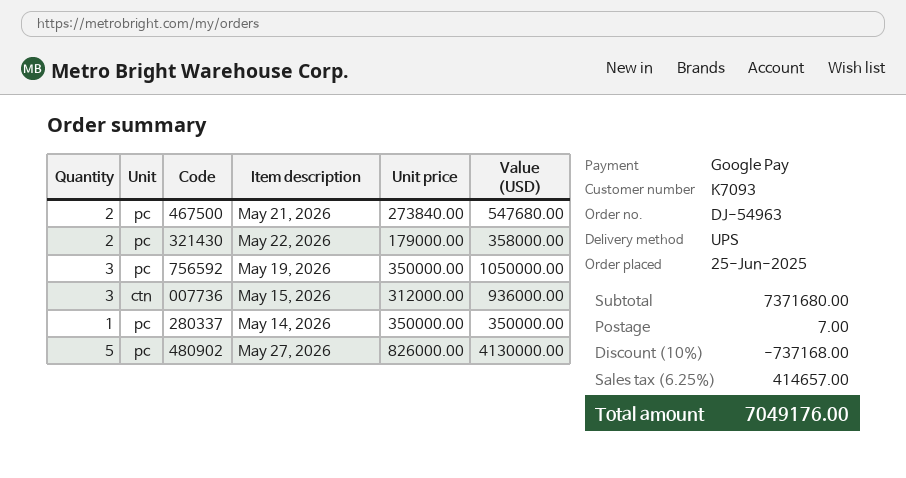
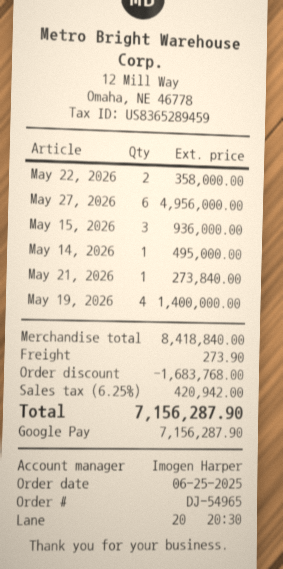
order number: DJ-54963 -> DJ-54965
May 21, 2026: 2 for 547680.00 -> 1 for 273840.00
May 19, 2026: 3 for 1050000.00 -> 4 for 1400000.00
May 14, 2026: 1 for 350000.00 -> 1 for 495000.00
May 27, 2026: 5 for 4130000.00 -> 6 for 4956000.00
subtotal: 7371680.00 -> 8418840.00
discount: 737168.00 -> 1683768.00
shipping: 7.00 -> 273.90
tax: 6.25% = 414657.00 -> 6.25% = 420942.00
total: 7049176.00 -> 7156287.90

